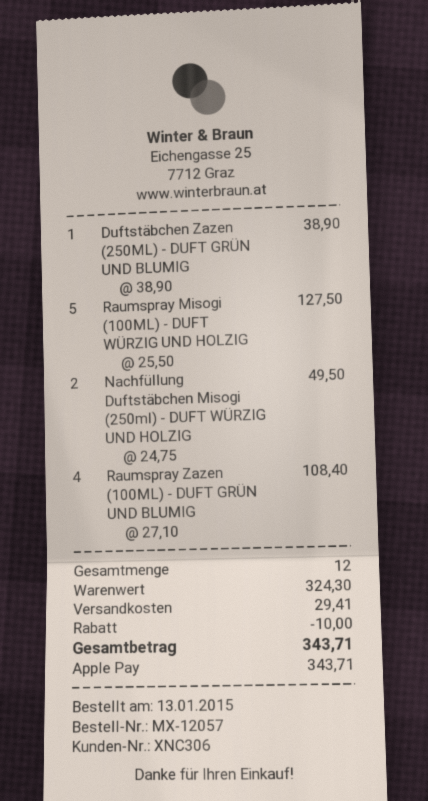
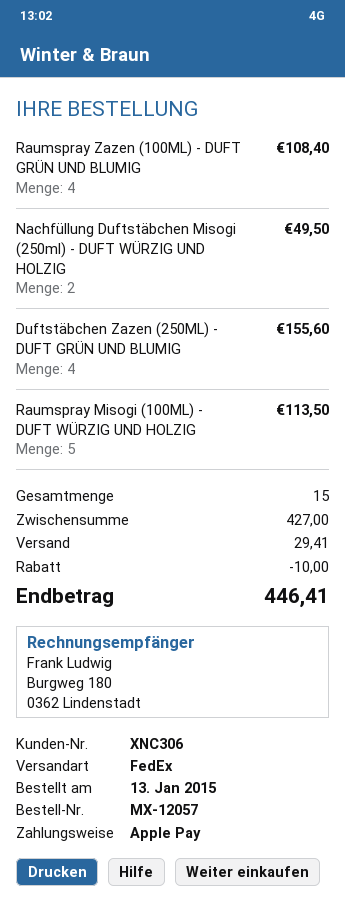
Duftstäbchen Zazen (250ML) - DUFT GRÜN UND BLUMIG: 1 for 38.90 -> 4 for 155.60
Raumspray Misogi (100ML) - DUFT WÜRZIG UND HOLZIG: 5 for 127.50 -> 5 for 113.50
total quantity: 12 -> 15
subtotal: 324.30 -> 427.00
total: 343.71 -> 446.41

